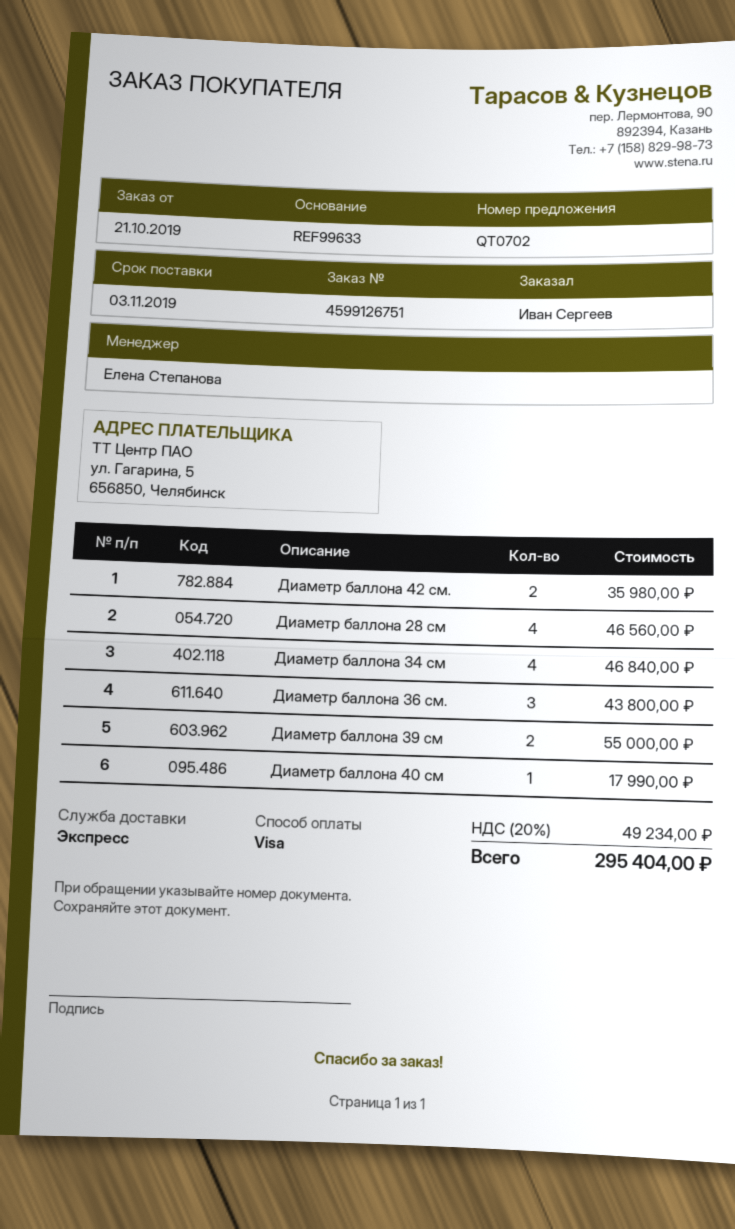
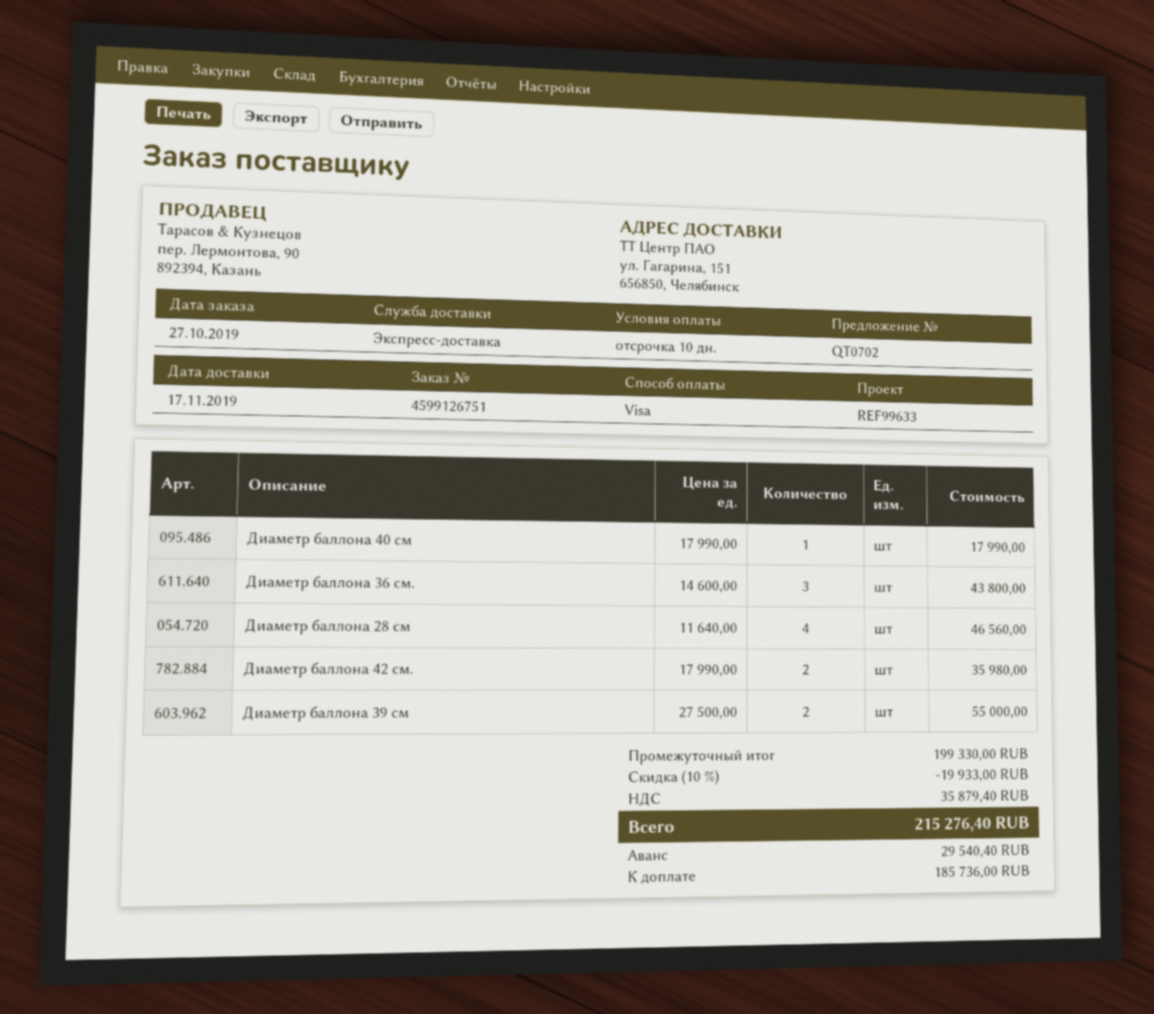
order date: 2019-10-21 -> 2019-10-27
delivery date: 2019-11-03 -> 2019-11-17
Диаметр баллона 34 см: 4 for 46840.00 -> none
discount: none -> 10% = 19933.00
tax: 49234.00 -> 35879.40
total: 295404.00 -> 215276.40

